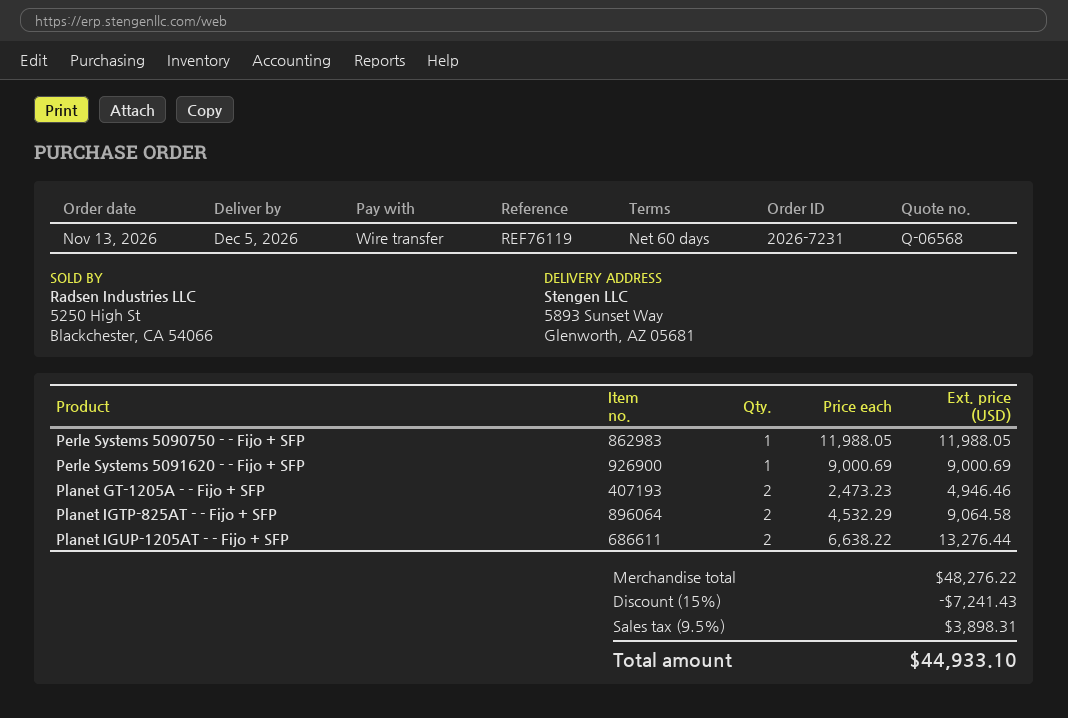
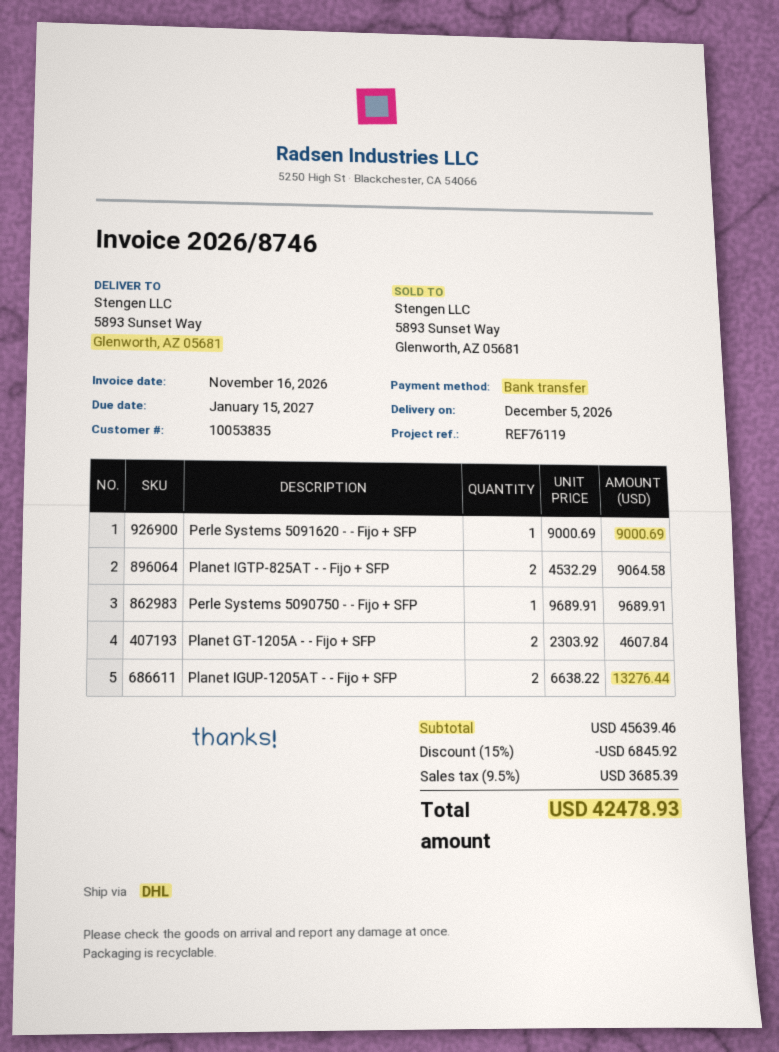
Perle Systems 5090750 - - Fijo + SFP: 1 x 11988.05 = 11988.05 -> 1 x 9689.91 = 9689.91
Planet GT-1205A - - Fijo + SFP: 2 x 2473.23 = 4946.46 -> 2 x 2303.92 = 4607.84
subtotal: 48276.22 -> 45639.46
discount: 15% = 7241.43 -> 15% = 6845.92
tax: 9.5% = 3898.31 -> 9.5% = 3685.39
total: 44933.10 -> 42478.93

